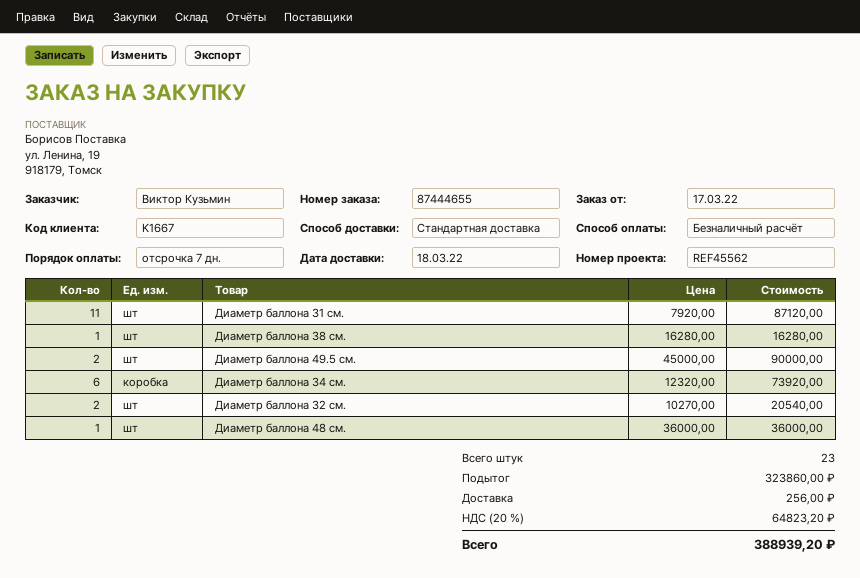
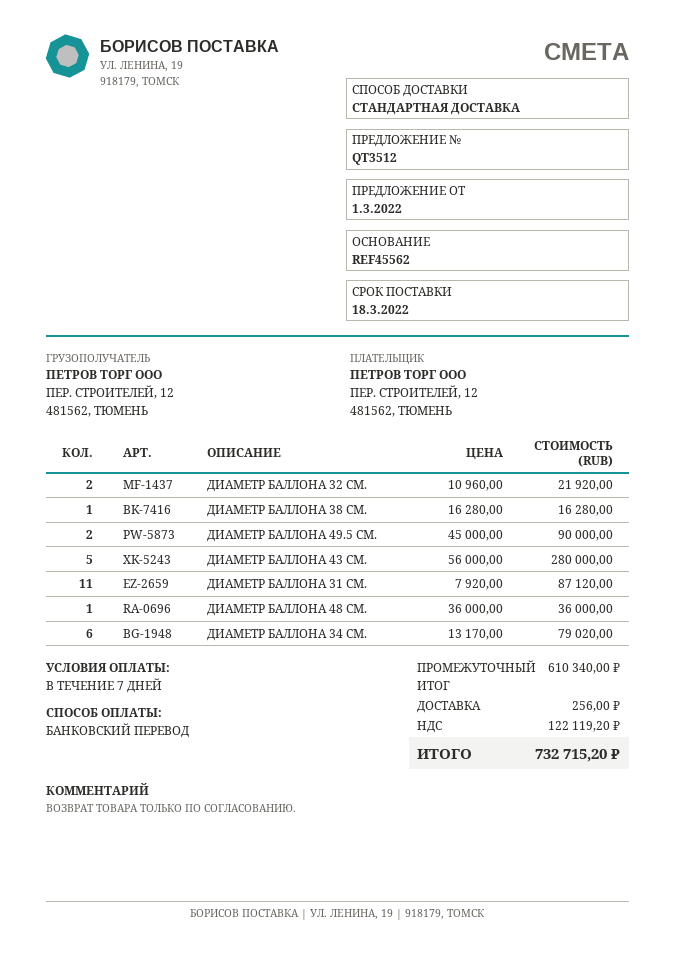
Диаметр баллона 34 см.: 6 x 12320.00 = 73920.00 -> 6 x 13170.00 = 79020.00
Диаметр баллона 32 см.: 2 x 10270.00 = 20540.00 -> 2 x 10960.00 = 21920.00
ДИАМЕТР БАЛЛОНА 43 СМ.: none -> 5 x 56000.00 = 280000.00
subtotal: 323860.00 -> 610340.00
tax: 64823.20 -> 122119.20
total: 388939.20 -> 732715.20

